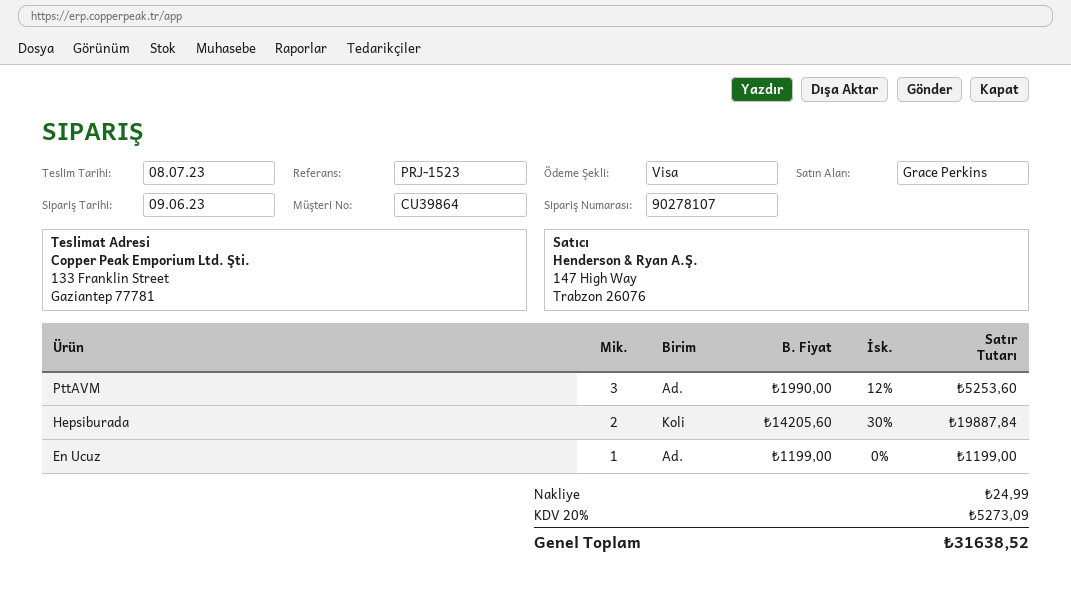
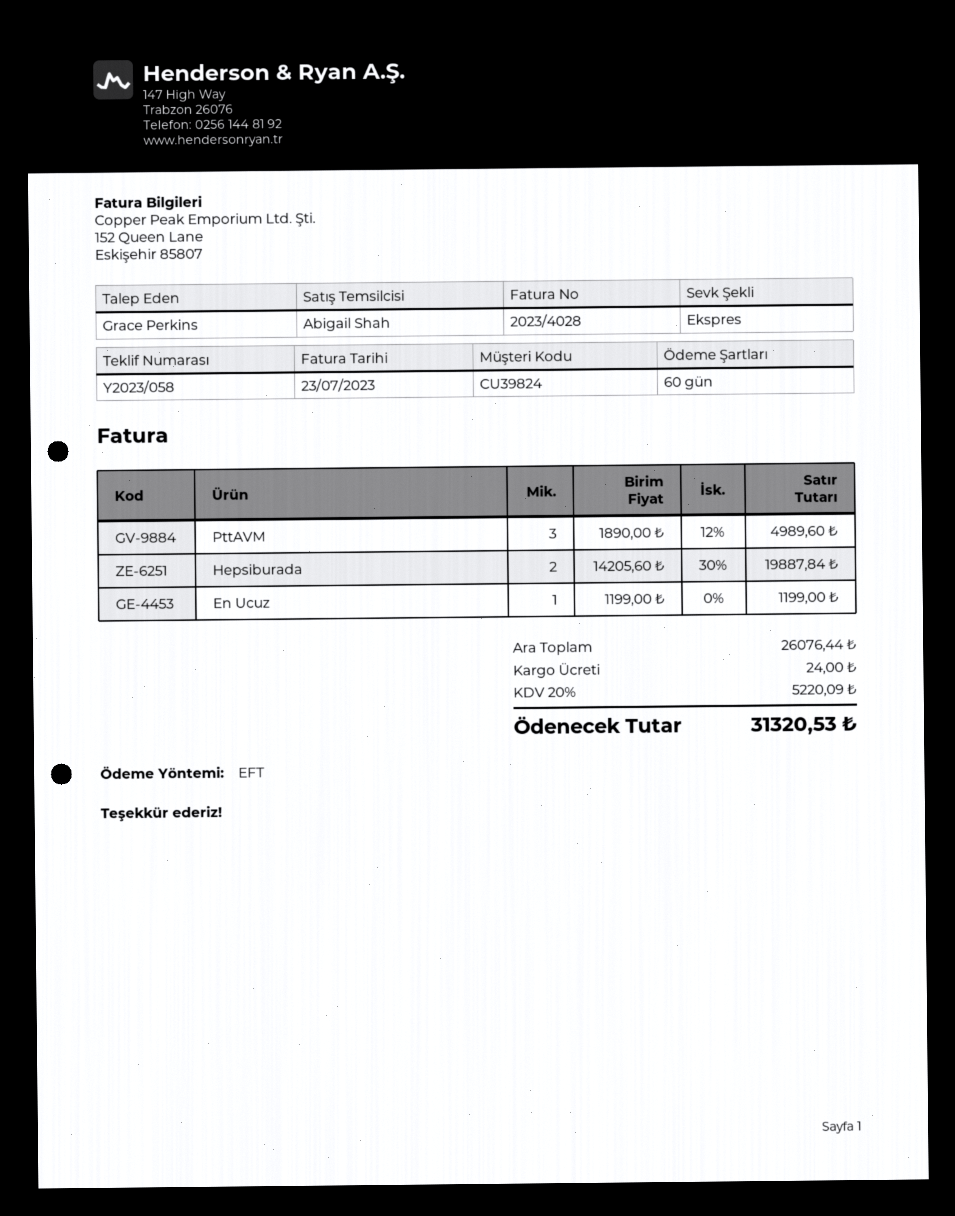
customer number: CU39864 -> CU39824
payment method: Visa -> bank transfer
PttAVM: 3 x 1990.00 - 12% = 5253.60 -> 3 x 1890.00 - 12% = 4989.60
shipping: 24.99 -> 24.00
tax: 20% = 5273.09 -> 20% = 5220.09
total: 31638.52 -> 31320.53

